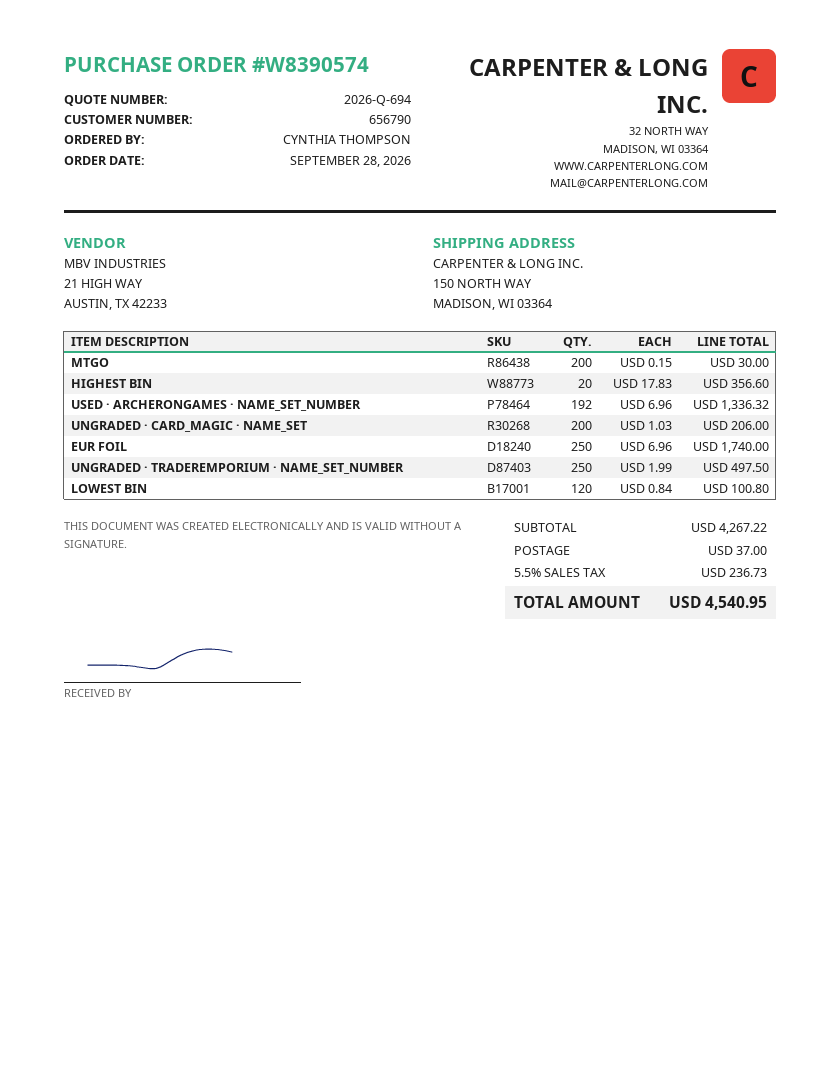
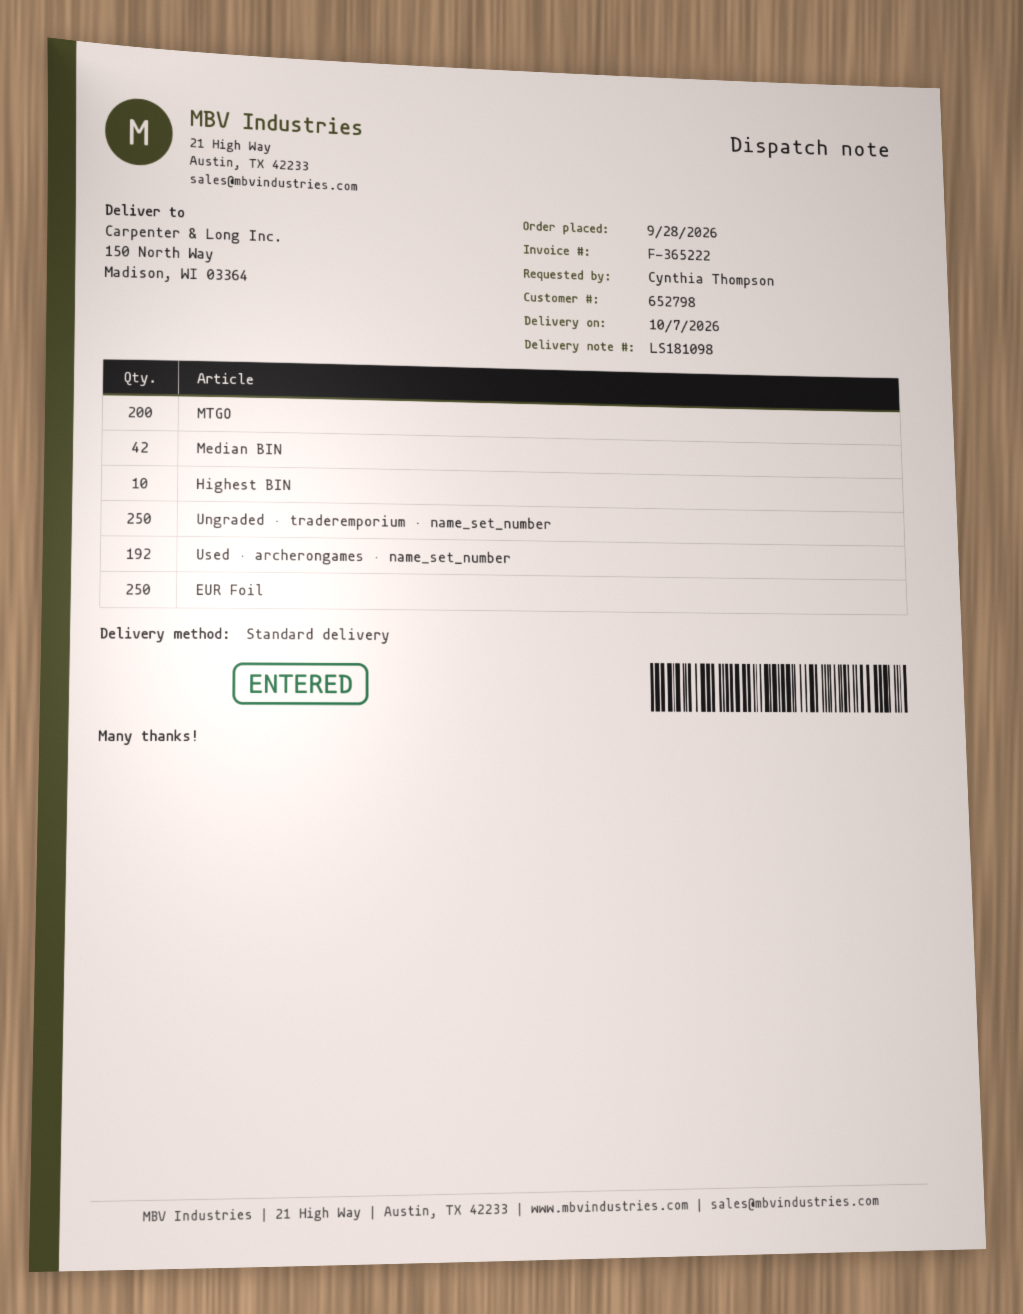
customer number: 656790 -> 652798
HIGHEST BIN: 20 -> 10
UNGRADED · CARD_MAGIC · NAME_SET: 200 -> none
LOWEST BIN: 120 -> none
Median BIN: none -> 42

